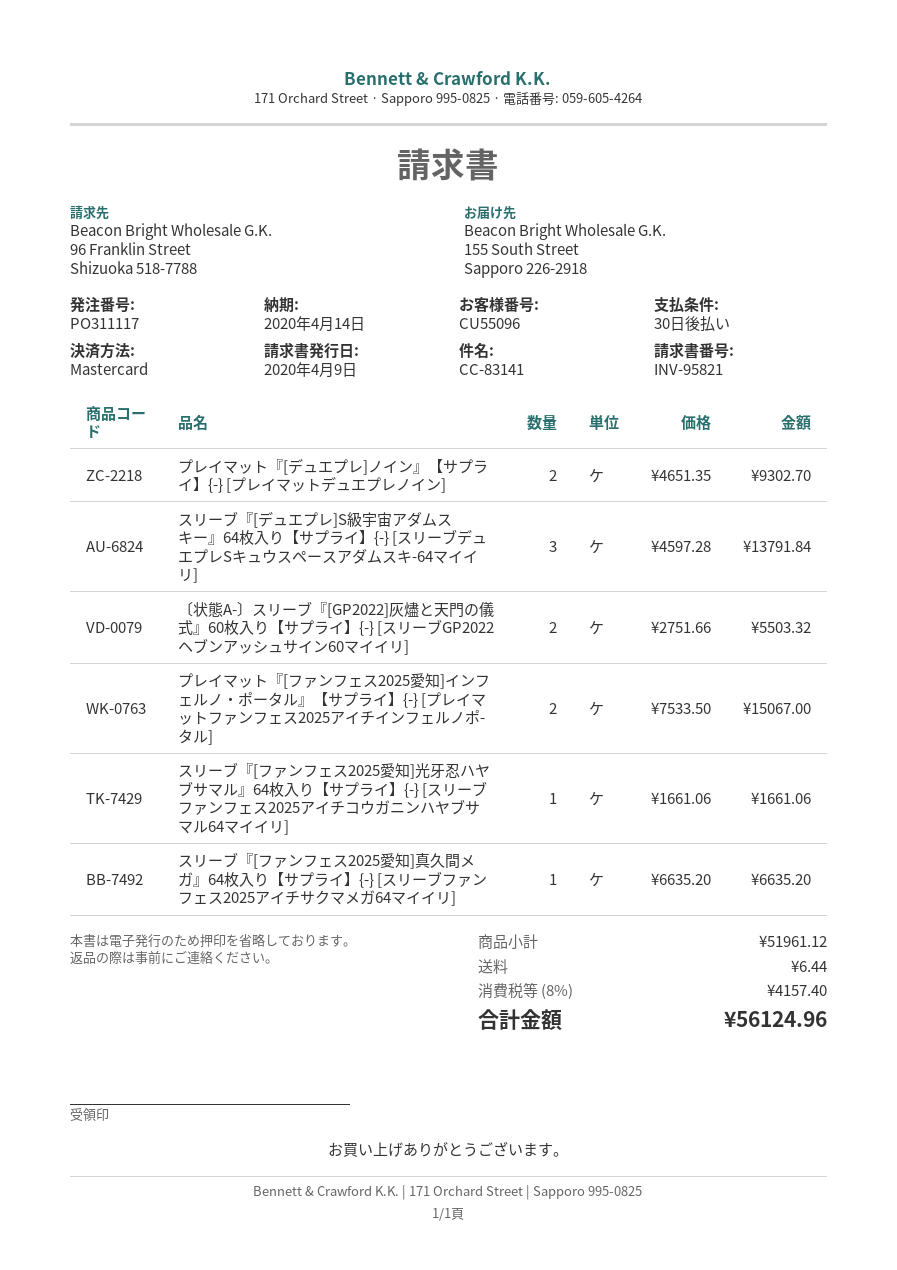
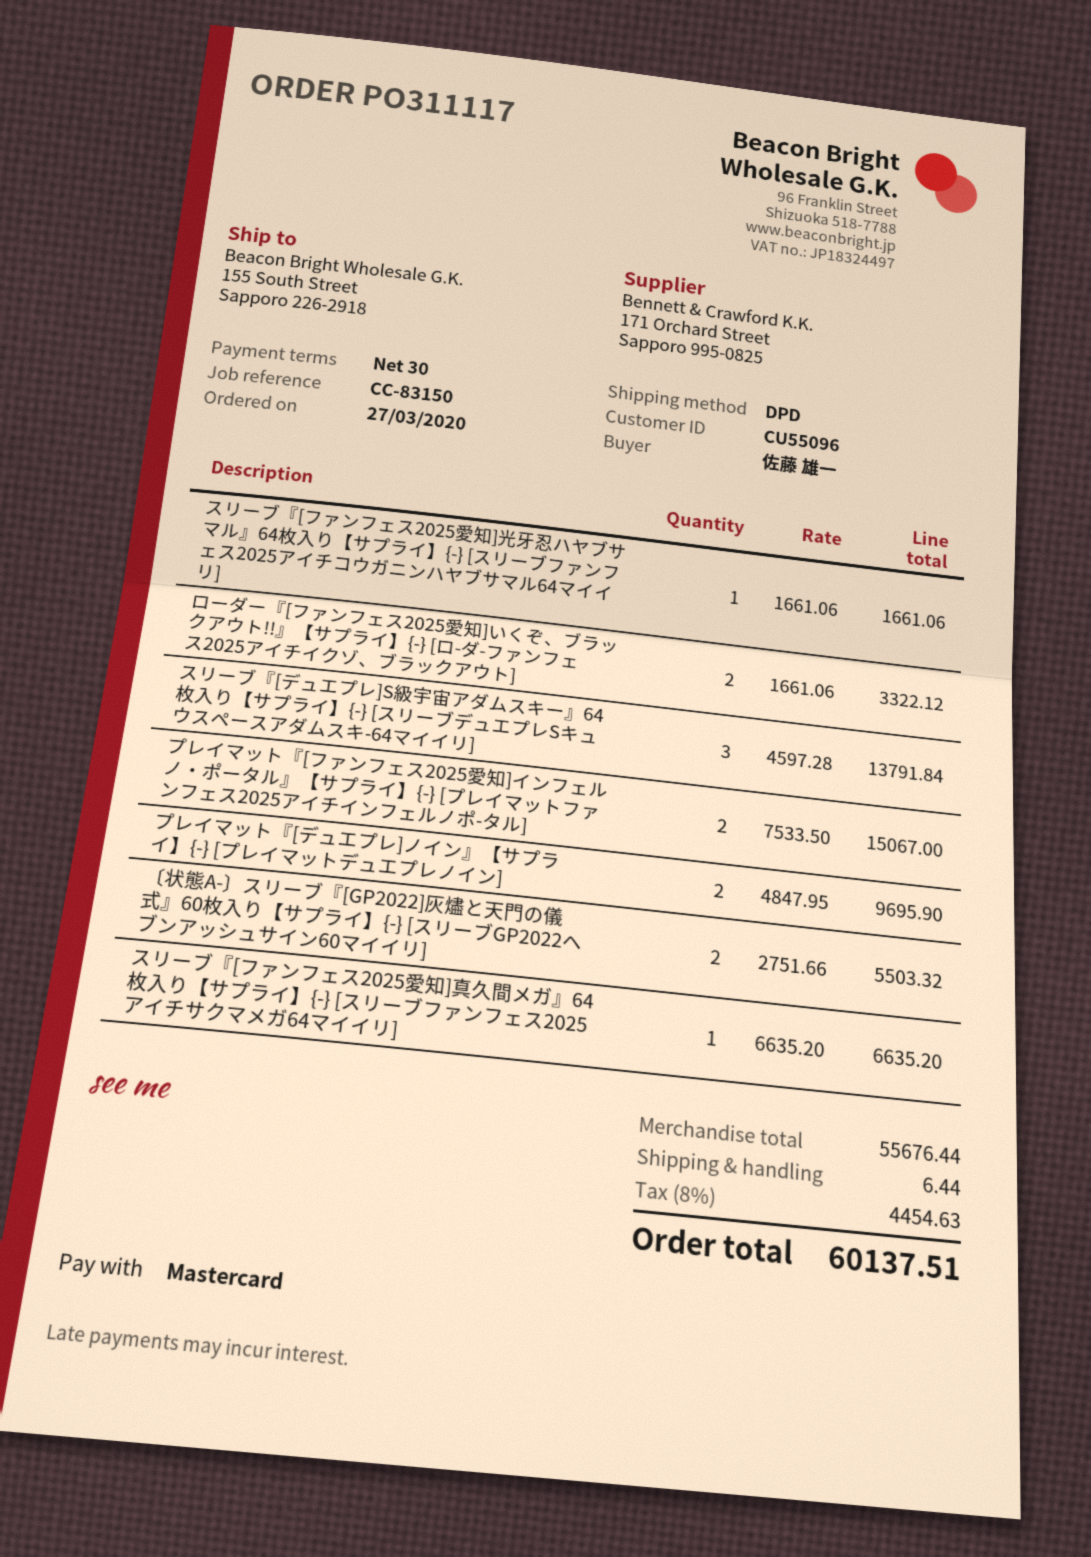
reference: CC-83141 -> CC-83150
プレイマット『[デュエプレ]ノイン』【サプライ】{-} [プレイマットデュエプレノイン]: 2 x 4651.35 = 9302.70 -> 2 x 4847.95 = 9695.90
ローダー『[ファンフェス2025愛知]いくぞ、ブラックアウト!!』【サプライ】{-} [ロ-ダ-ファンフェス2025アイチイクゾ、ブラックアウト]: none -> 2 x 1661.06 = 3322.12
subtotal: 51961.12 -> 55676.44
tax: 8% = 4157.40 -> 8% = 4454.63
total: 56124.96 -> 60137.51

